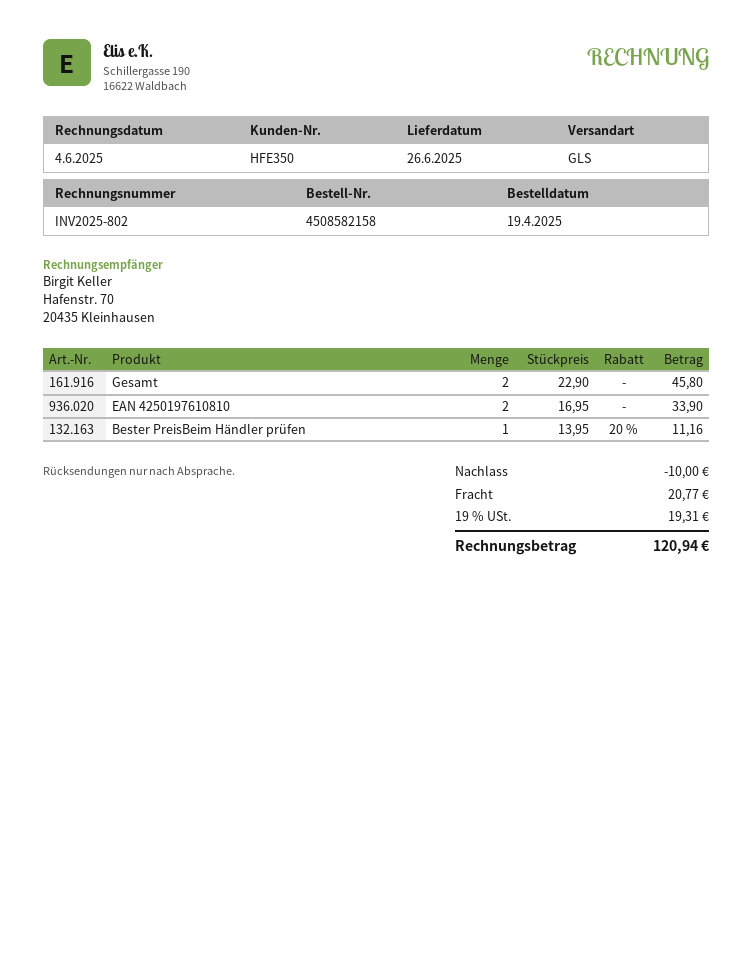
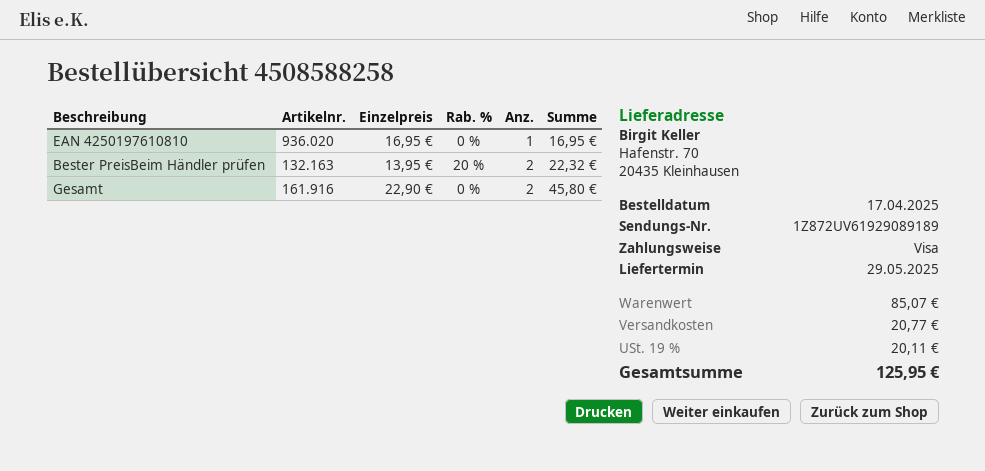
order number: 4508582158 -> 4508588258
order date: 2025-04-19 -> 2025-04-17
delivery date: 2025-06-26 -> 2025-05-29
EAN 4250197610810: 2 x 16.95 = 33.90 -> 1 x 16.95 = 16.95
Bester PreisBeim Händler prüfen: 1 x 13.95 - 20% = 11.16 -> 2 x 13.95 - 20% = 22.32
discount: 10.00 -> none
tax: 19% = 19.31 -> 19% = 20.11
total: 120.94 -> 125.95

